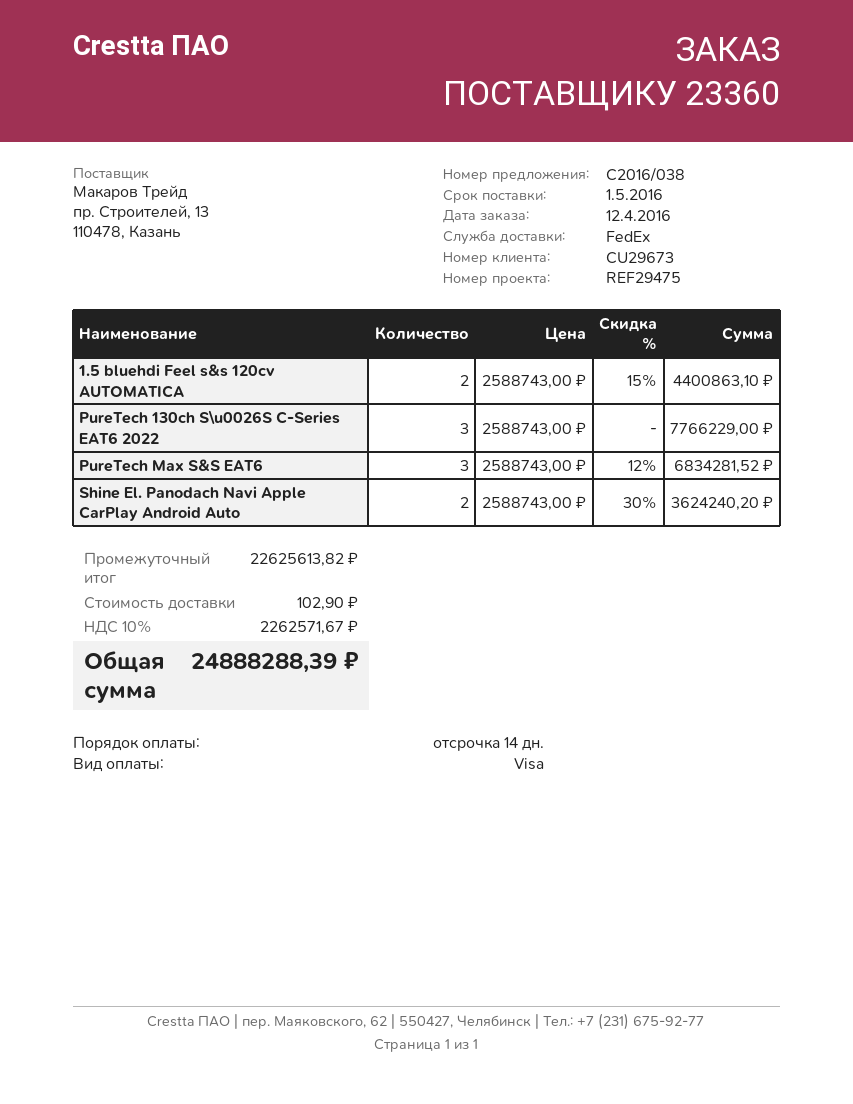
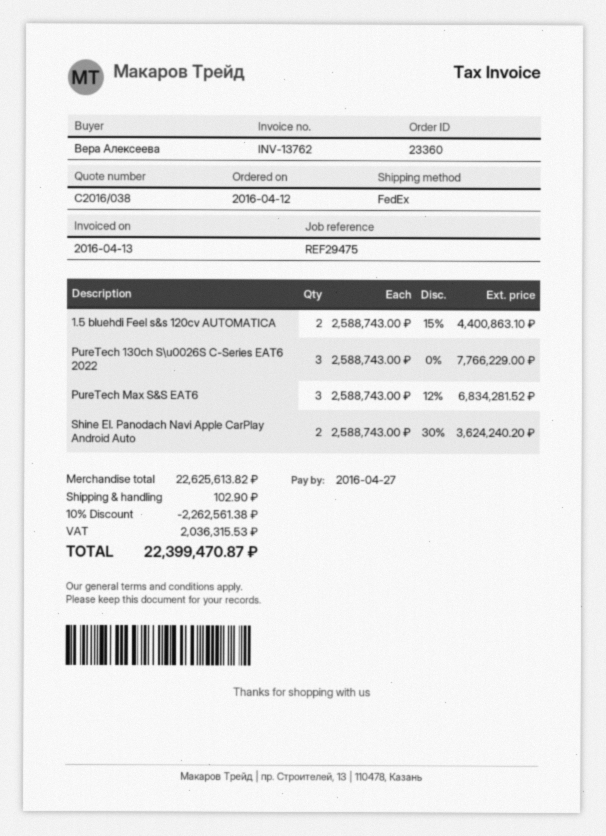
discount: none -> 10% = 2262561.38
tax: 2262571.67 -> 2036315.53
total: 24888288.39 -> 22399470.87

